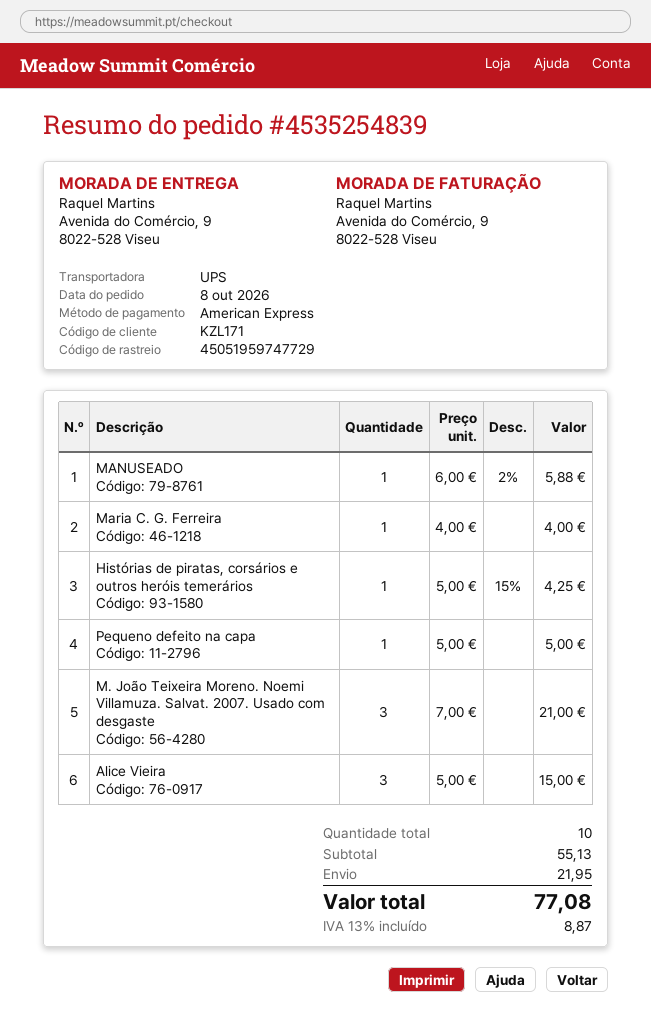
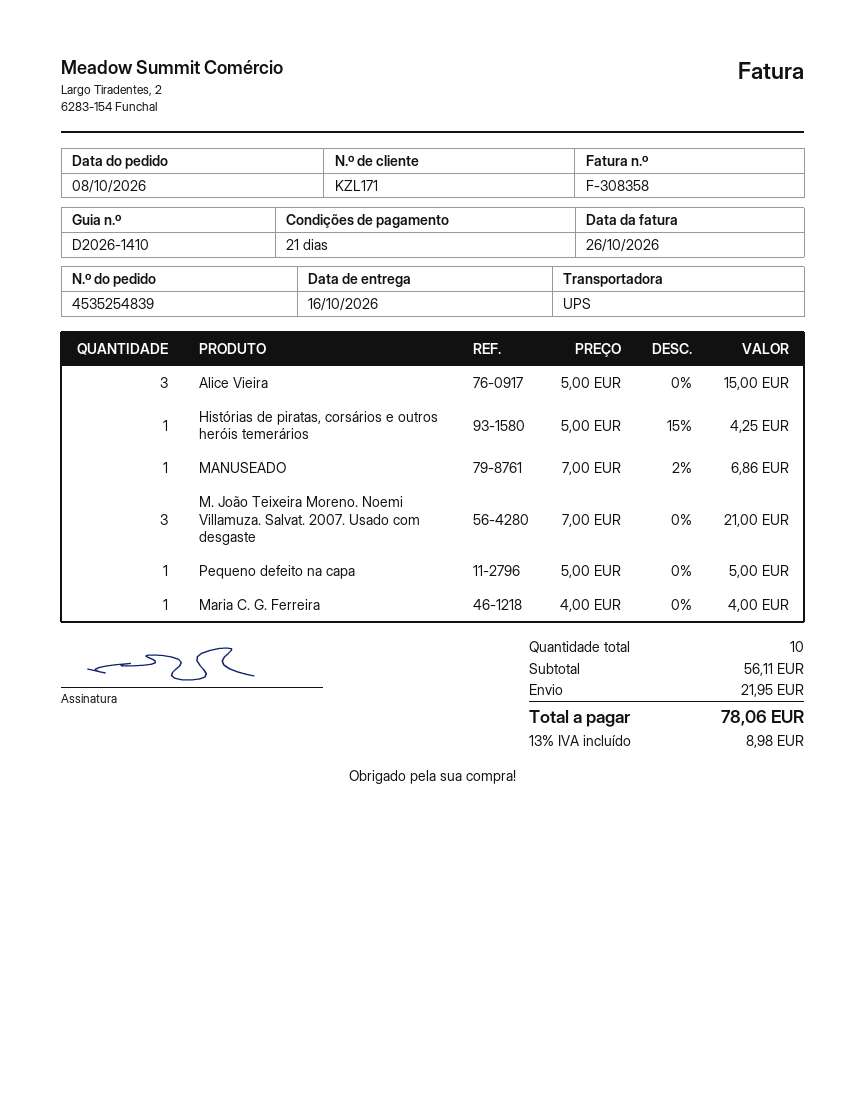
MANUSEADO: 1 x 6.00 - 2% = 5.88 -> 1 x 7.00 - 2% = 6.86
subtotal: 55.13 -> 56.11
tax: 13% = 8.87 -> 13% = 8.98
total: 77.08 -> 78.06

